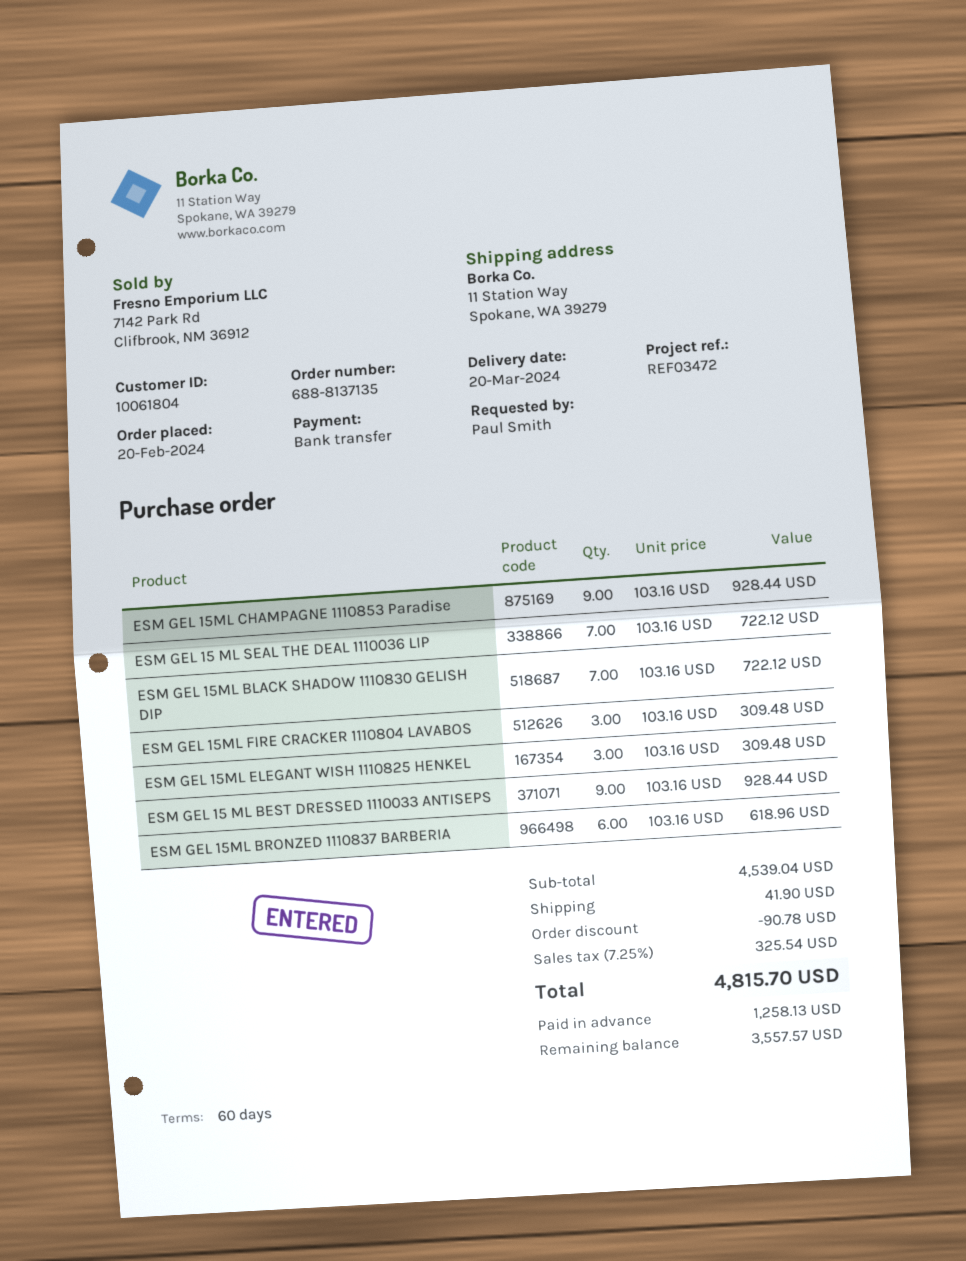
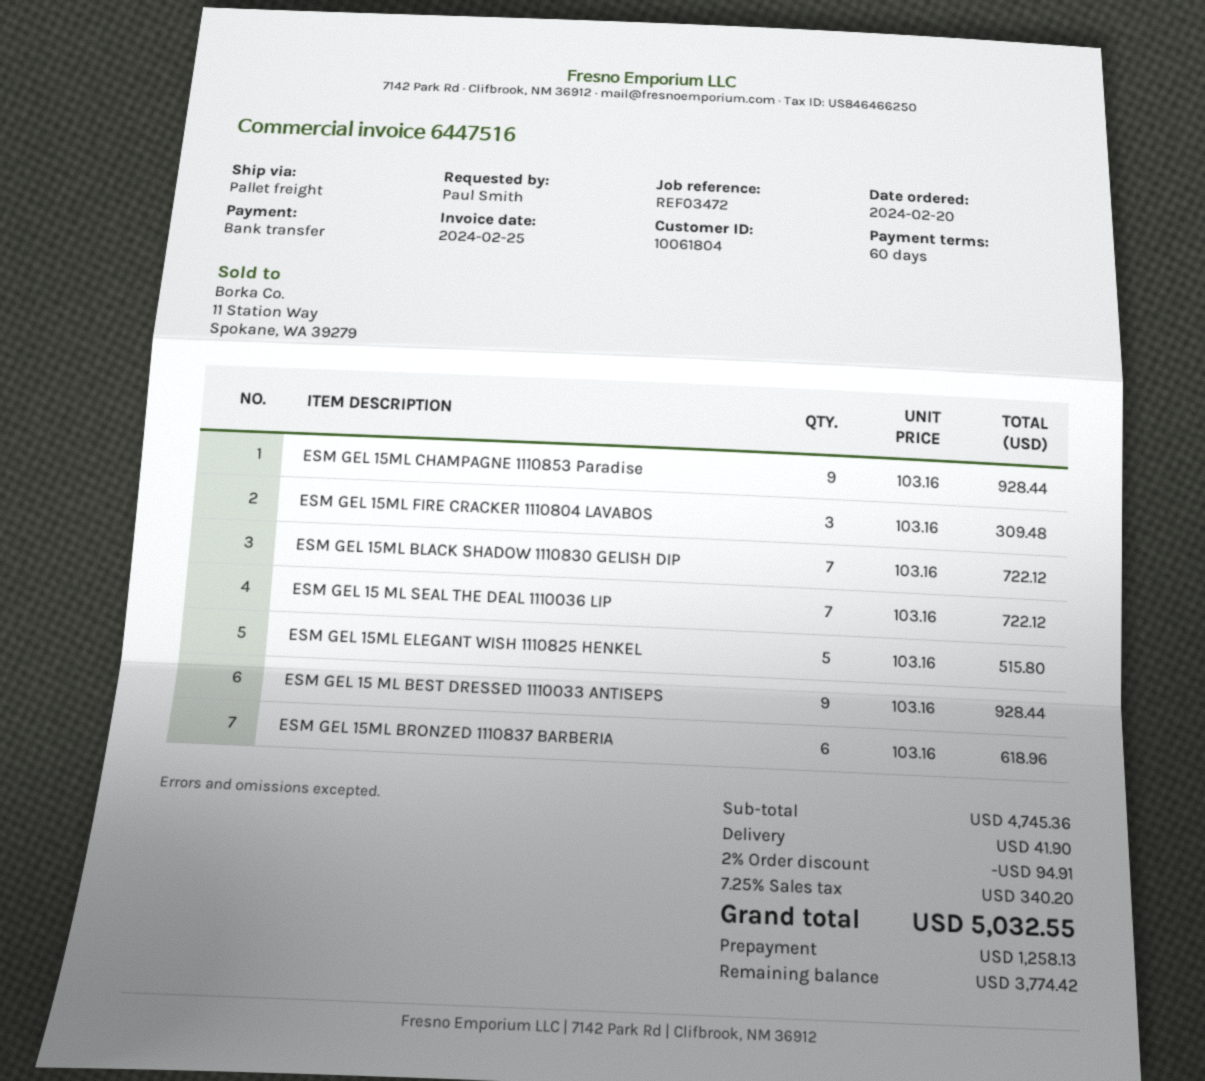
ESM GEL 15ML ELEGANT WISH 1110825 HENKEL: 3 x 103.16 = 309.48 -> 5 x 103.16 = 515.80
subtotal: 4539.04 -> 4745.36
discount: 90.78 -> 94.91
tax: 7.25% = 325.54 -> 7.25% = 340.20
total: 4815.70 -> 5032.55
balance: 3557.57 -> 3774.42

